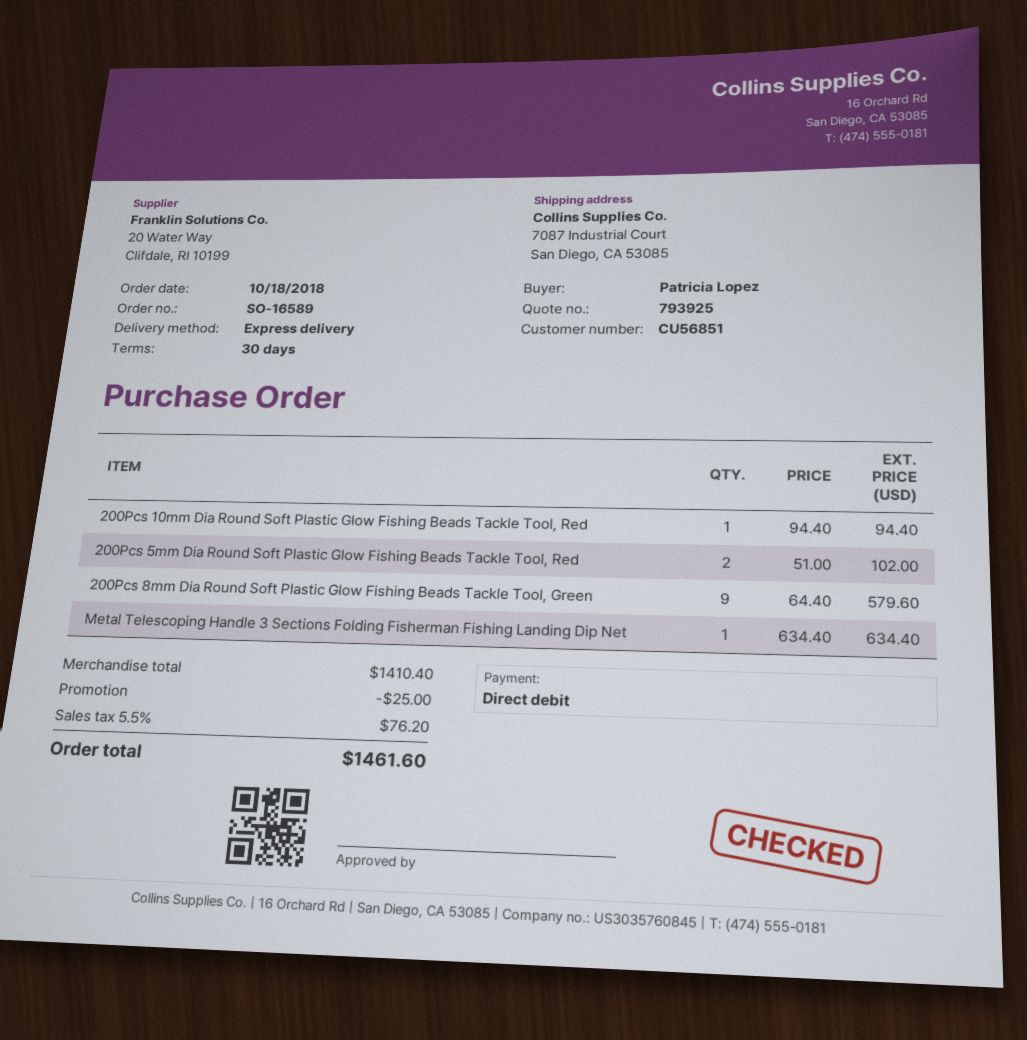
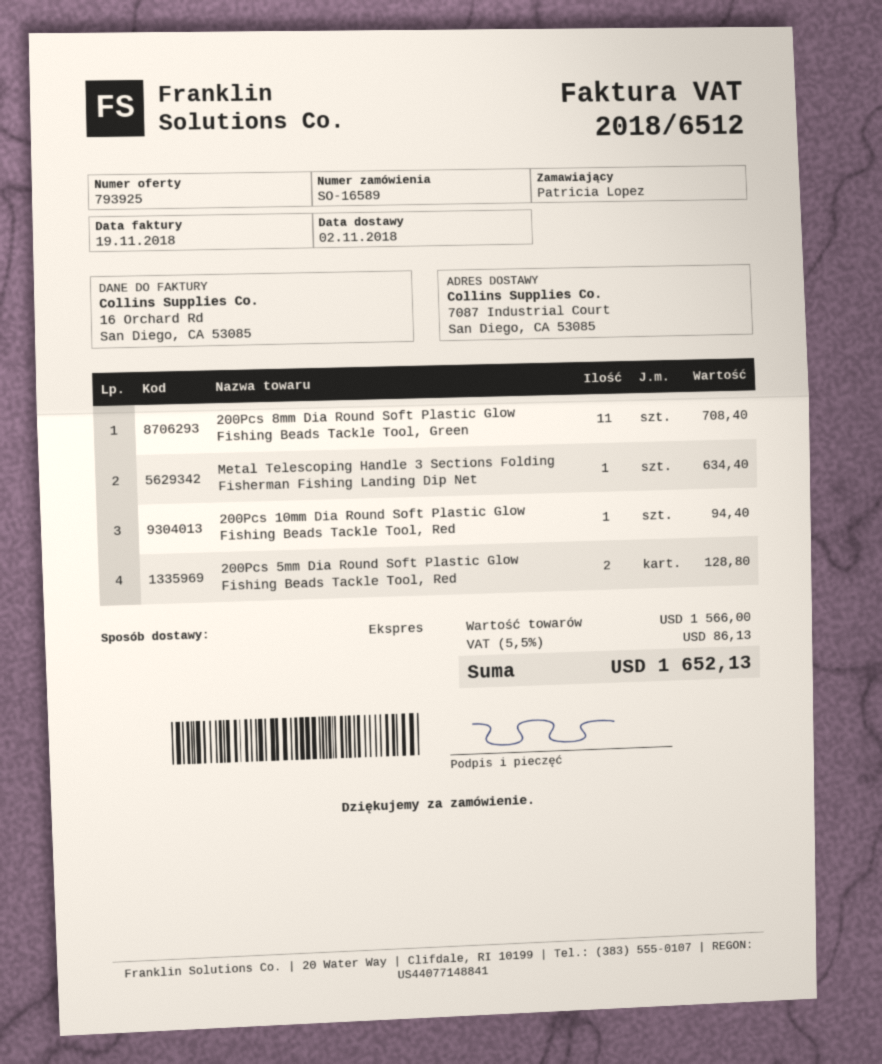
200Pcs 5mm Dia Round Soft Plastic Glow Fishing Beads Tackle Tool, Red: 2 for 102.00 -> 2 for 128.80
200Pcs 8mm Dia Round Soft Plastic Glow Fishing Beads Tackle Tool, Green: 9 for 579.60 -> 11 for 708.40
subtotal: 1410.40 -> 1566.00
discount: 25.00 -> none
tax: 5.5% = 76.20 -> 5.5% = 86.13
total: 1461.60 -> 1652.13

